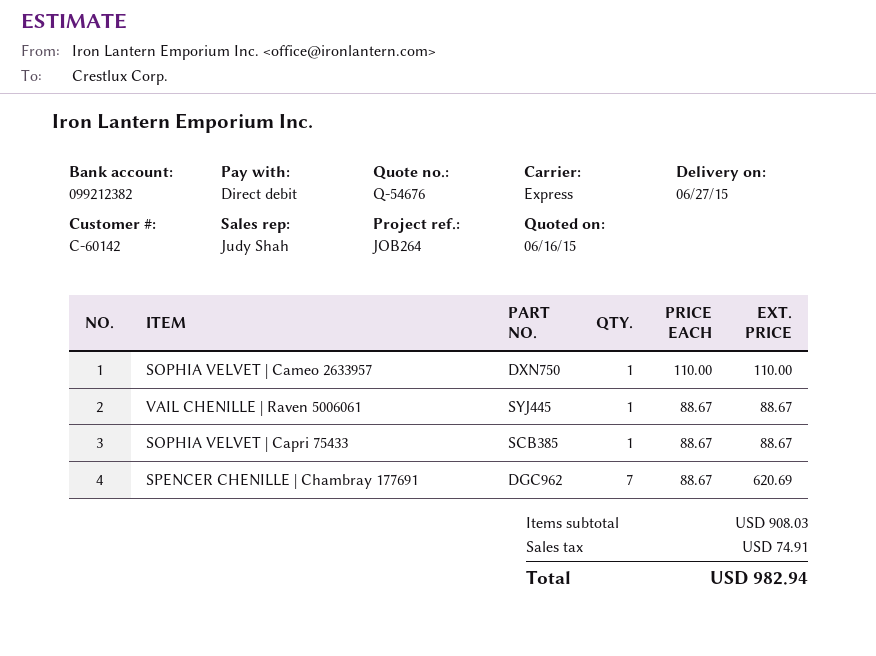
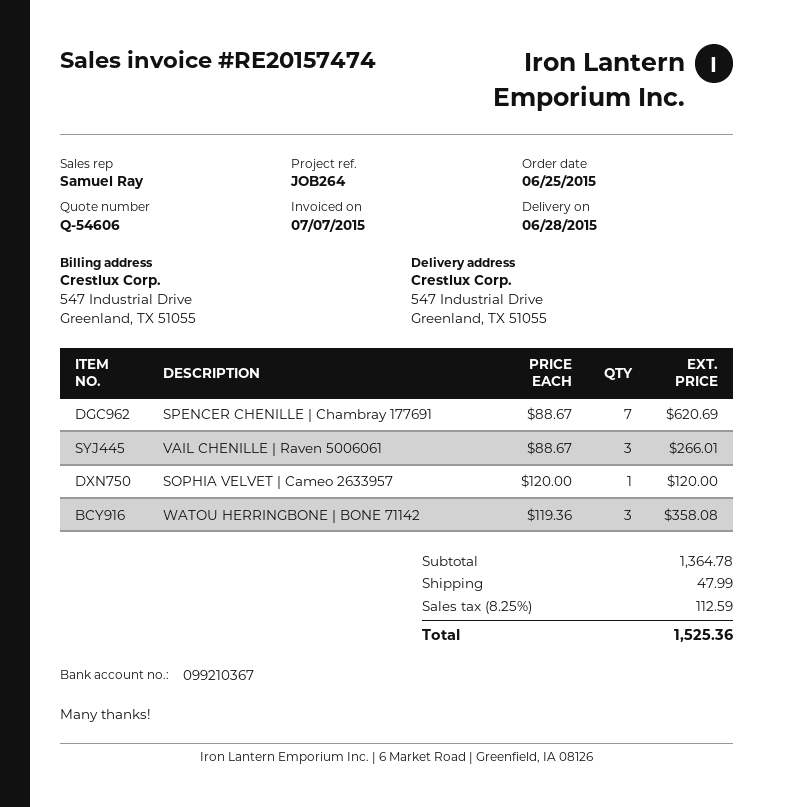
quote number: Q-54676 -> Q-54606
delivery date: 2015-06-27 -> 2015-06-28
sales rep: Judy Shah -> Samuel Ray
bank account: 099212382 -> 099210367
SOPHIA VELVET | Cameo 2633957: 1 x 110.00 = 110.00 -> 1 x 120.00 = 120.00
VAIL CHENILLE | Raven 5006061: 1 x 88.67 = 88.67 -> 3 x 88.67 = 266.01
SOPHIA VELVET | Capri 75433: 1 x 88.67 = 88.67 -> none
WATOU HERRINGBONE | BONE 71142: none -> 3 x 119.36 = 358.08
subtotal: 908.03 -> 1364.78
shipping: none -> 47.99
tax: 74.91 -> 112.59
total: 982.94 -> 1525.36

